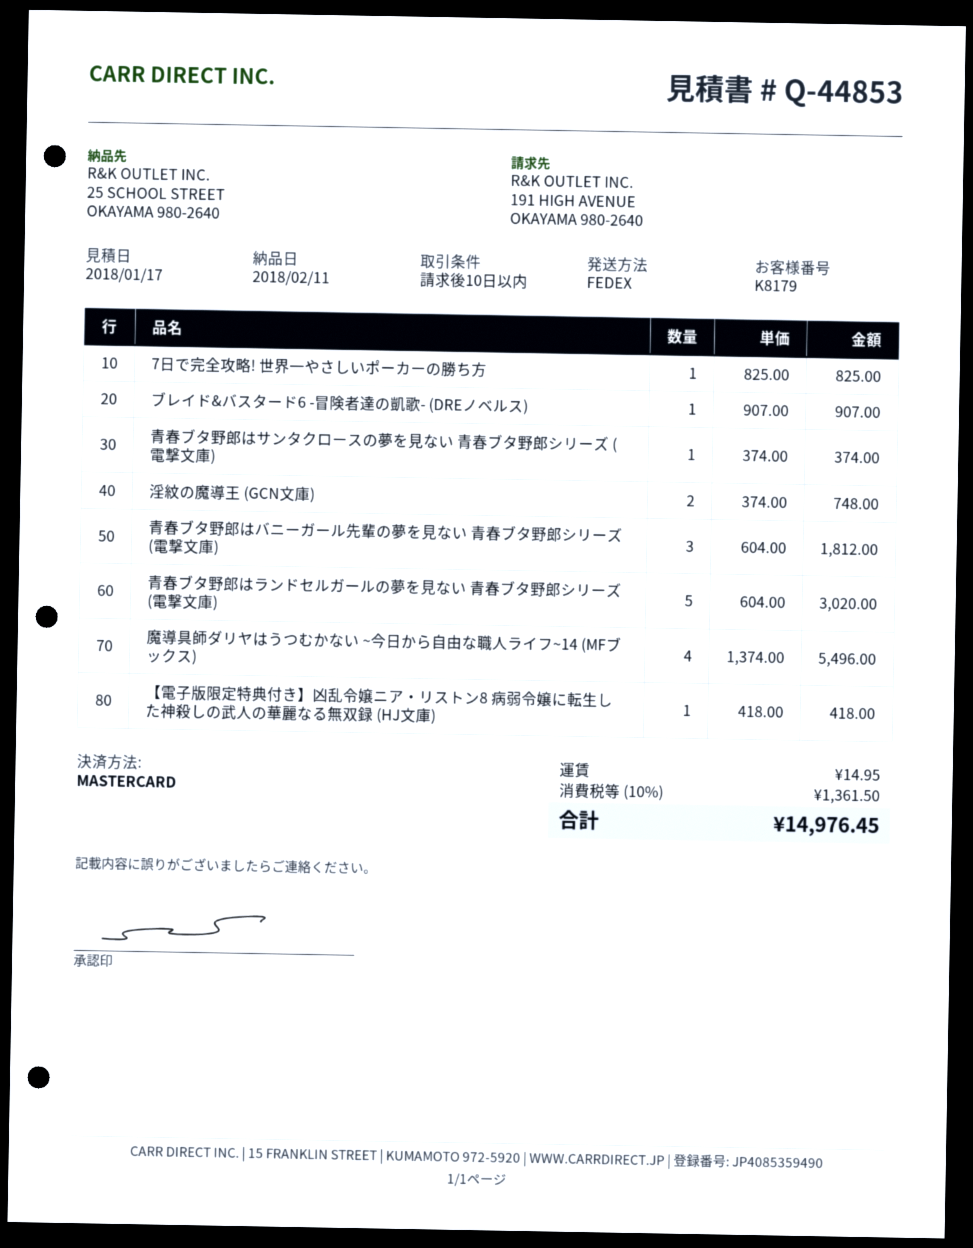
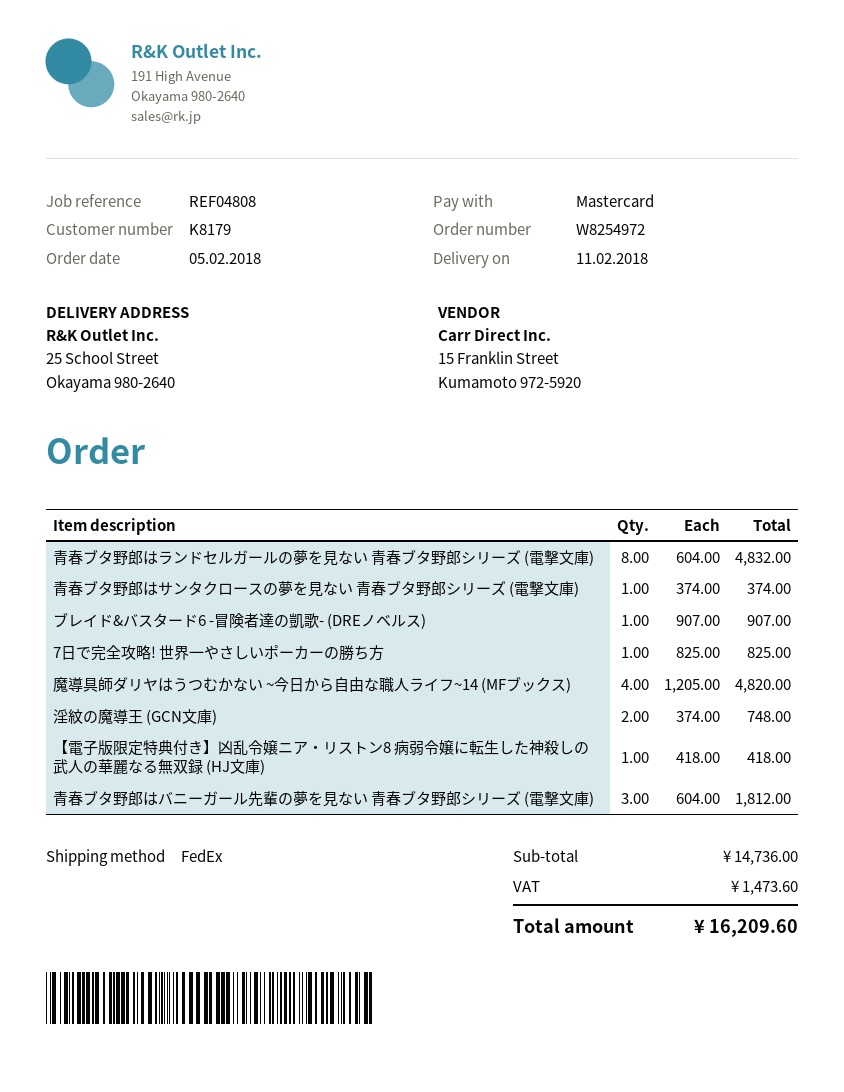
青春ブタ野郎はランドセルガールの夢を見ない 青春ブタ野郎シリーズ (電撃文庫): 5 x 604.00 = 3020.00 -> 8 x 604.00 = 4832.00
魔導具師ダリヤはうつむかない ~今日から自由な職人ライフ~14 (MFブックス): 4 x 1374.00 = 5496.00 -> 4 x 1205.00 = 4820.00
shipping: 14.95 -> none
tax: 1361.50 -> 1473.60
total: 14976.45 -> 16209.60

